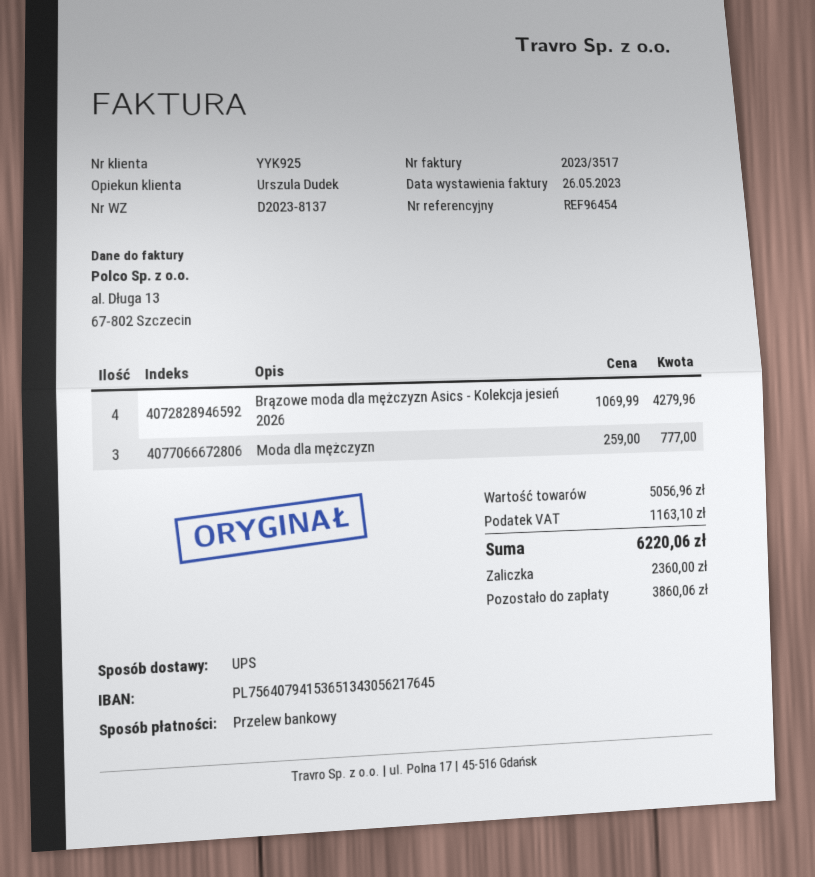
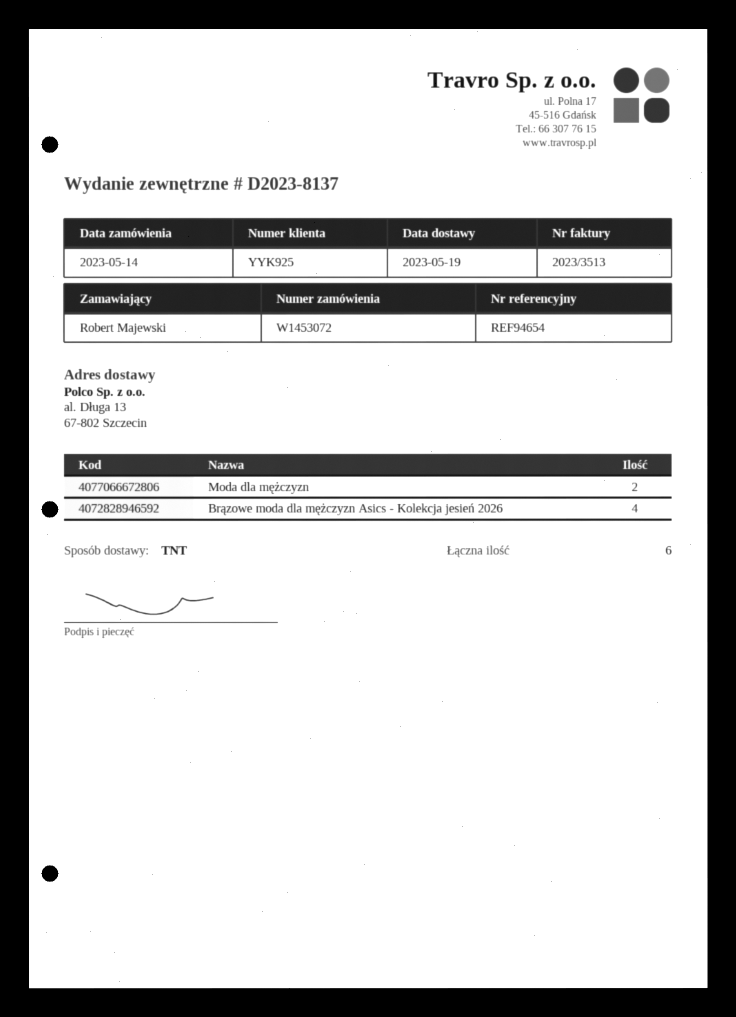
invoice number: 2023/3517 -> 2023/3513
reference: REF96454 -> REF94654
shipping method: UPS -> TNT
Moda dla mężczyzn: 3 -> 2

